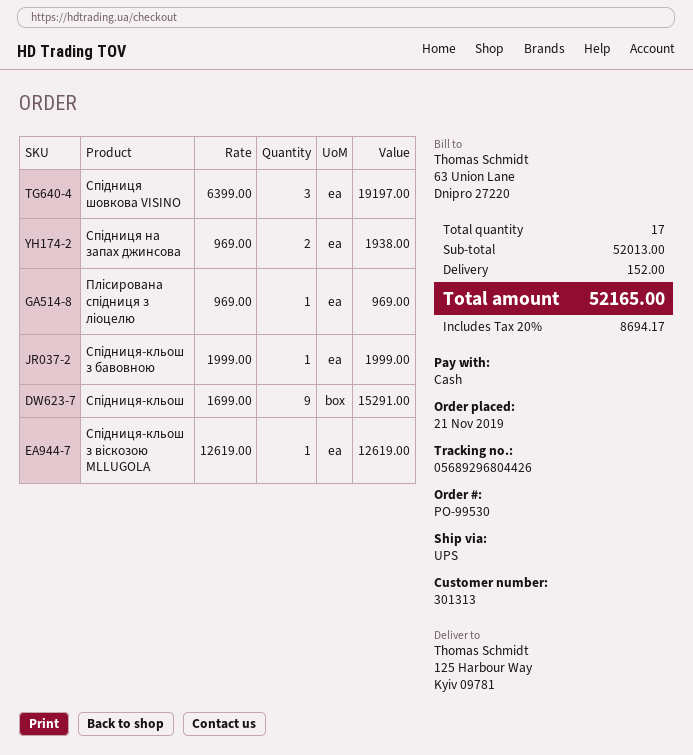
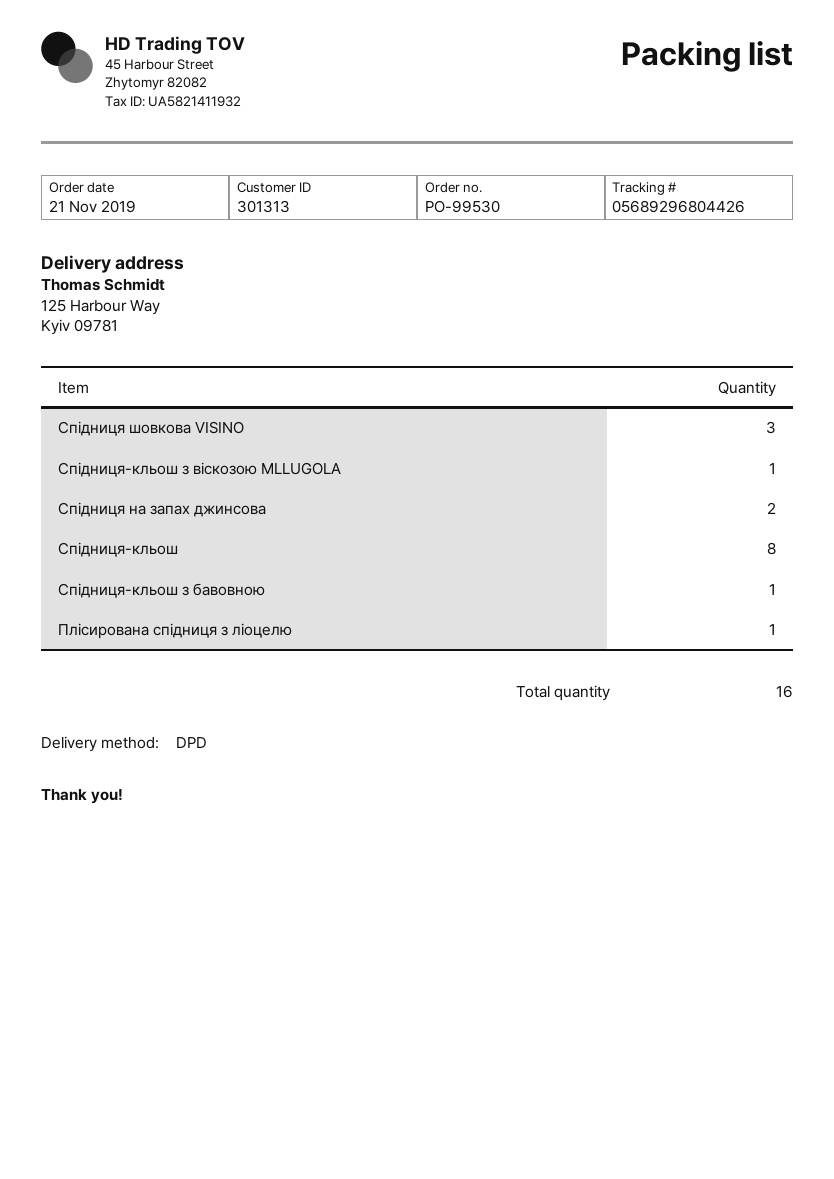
shipping method: UPS -> DPD
Спідниця-кльош: 9 -> 8
total quantity: 17 -> 16

